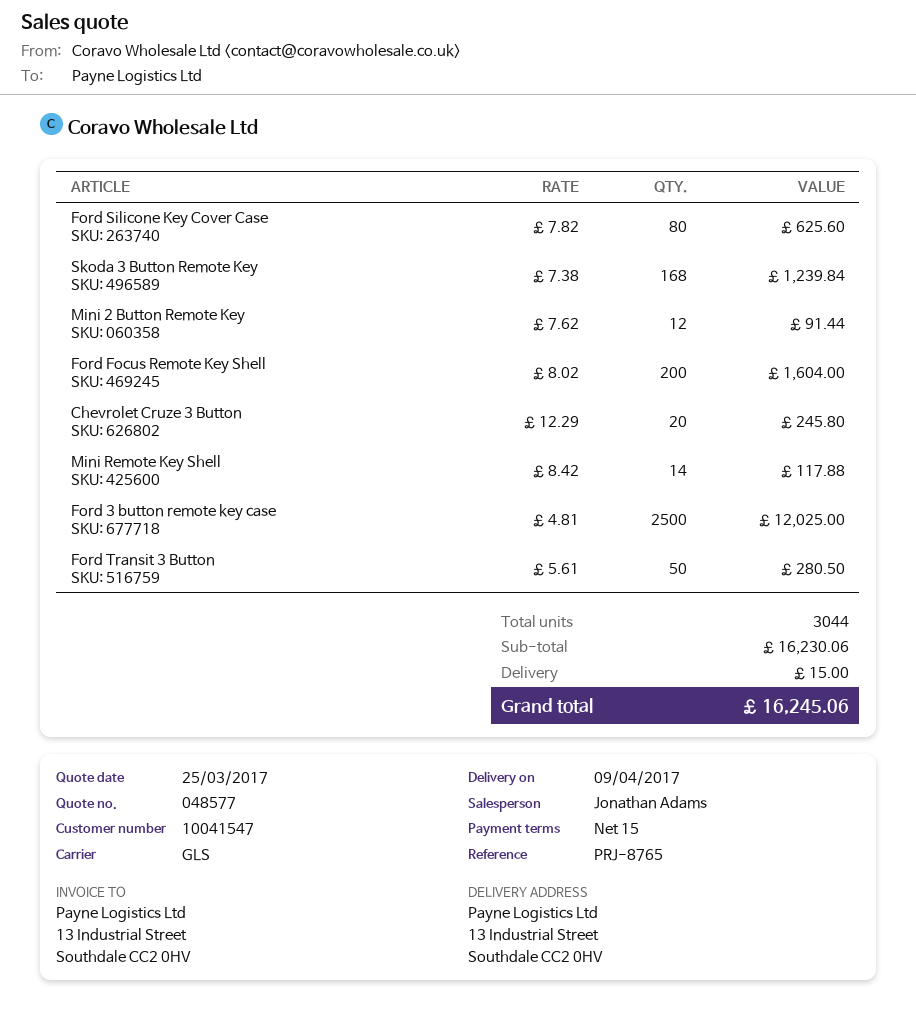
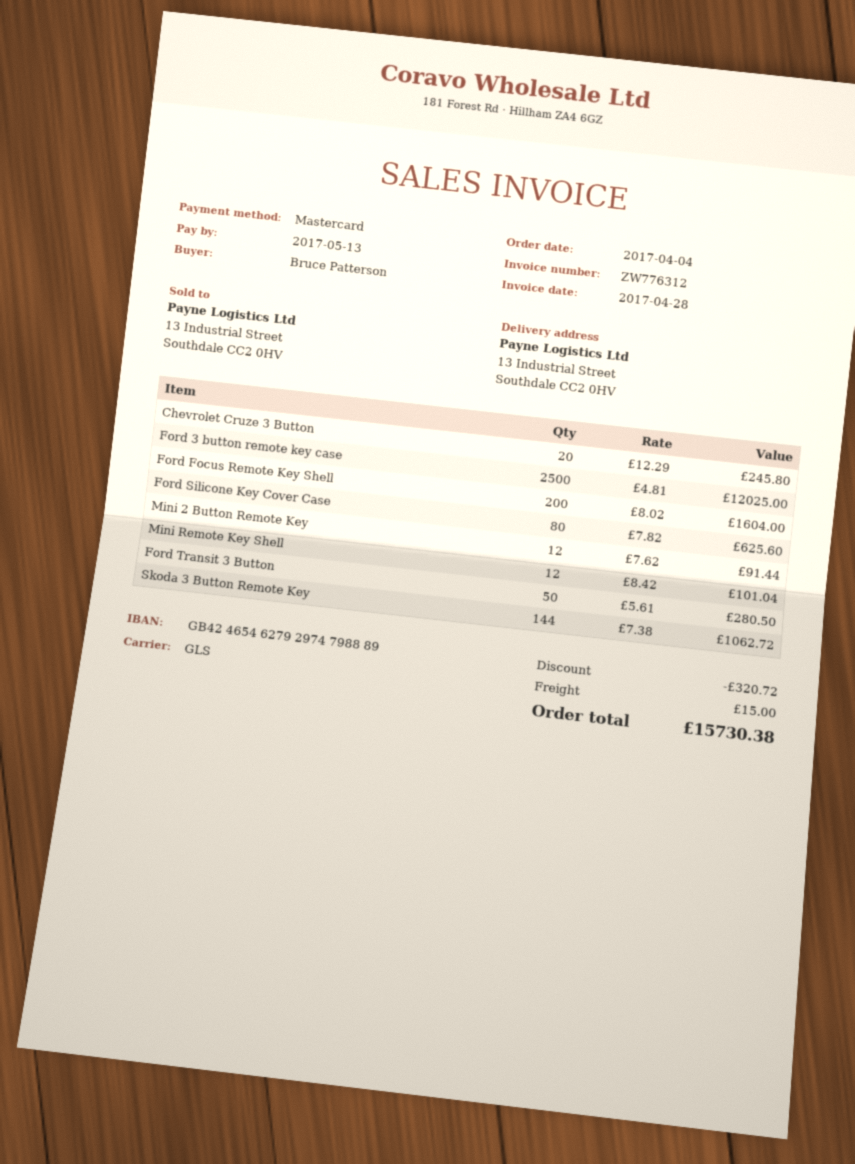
Skoda 3 Button Remote Key: 168 x 7.38 = 1239.84 -> 144 x 7.38 = 1062.72
Mini Remote Key Shell: 14 x 8.42 = 117.88 -> 12 x 8.42 = 101.04
discount: none -> 320.72
total: 16245.06 -> 15730.38

